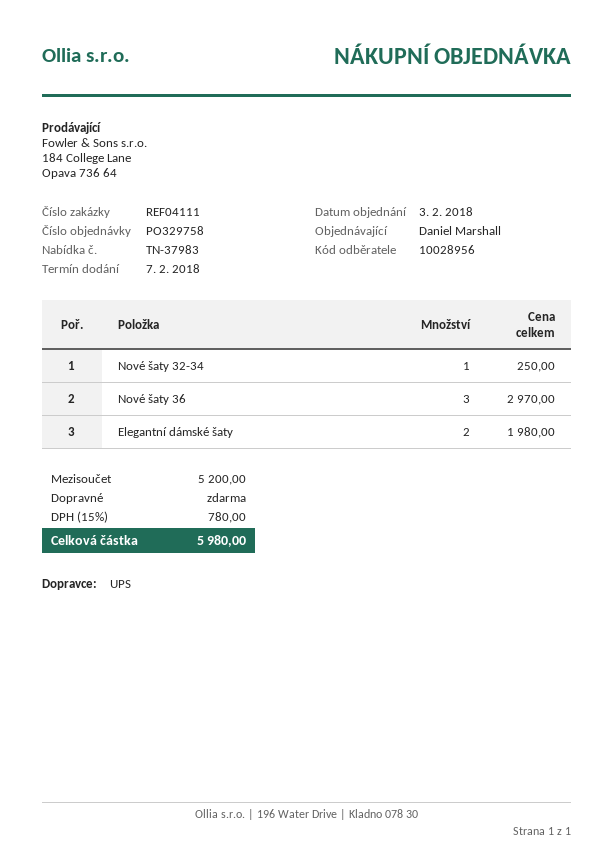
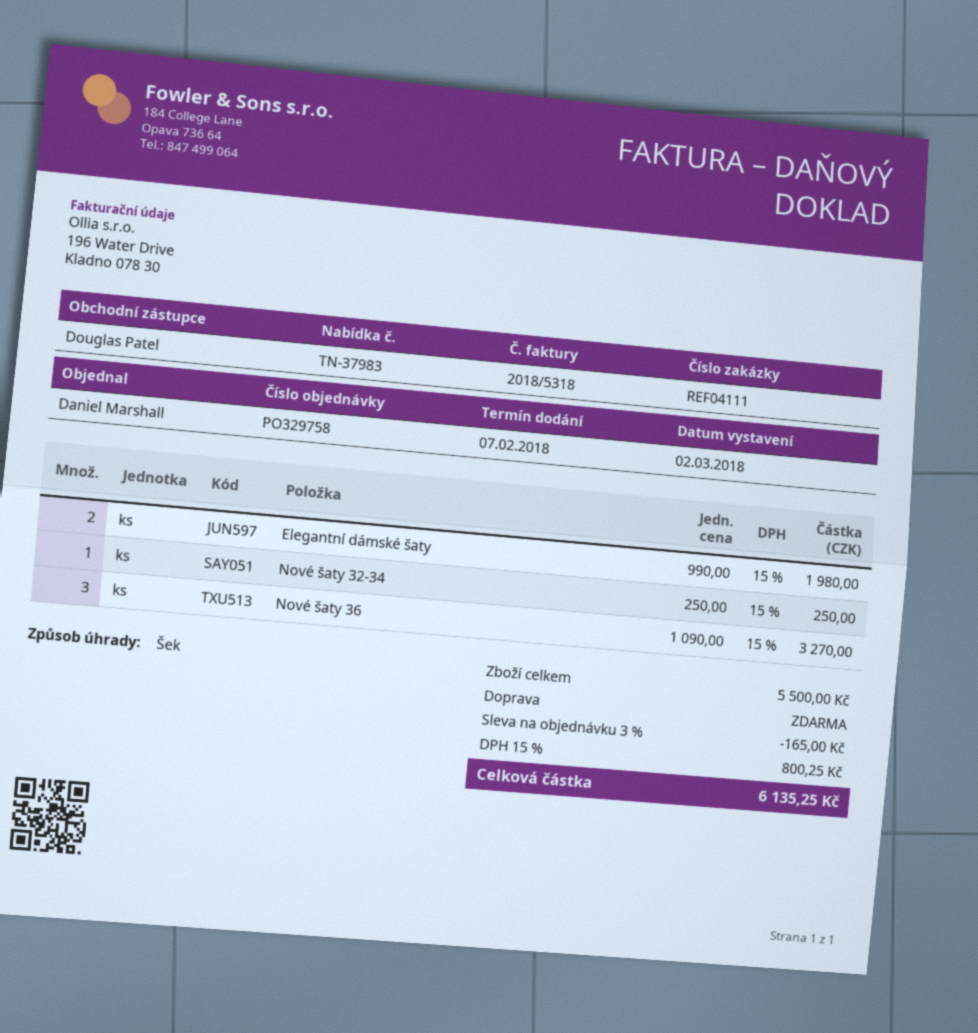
Nové šaty 36: 3 for 2970.00 -> 3 for 3270.00
subtotal: 5200.00 -> 5500.00
discount: none -> 3% = 165.00
tax: 15% = 780.00 -> 15% = 800.25
total: 5980.00 -> 6135.25

